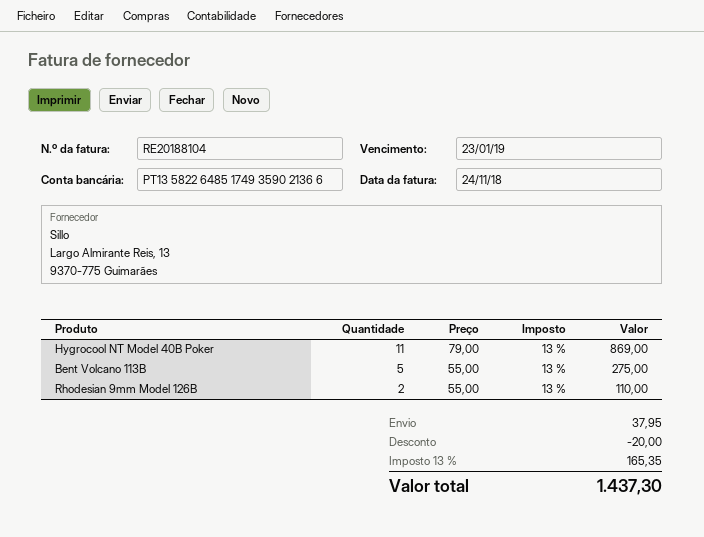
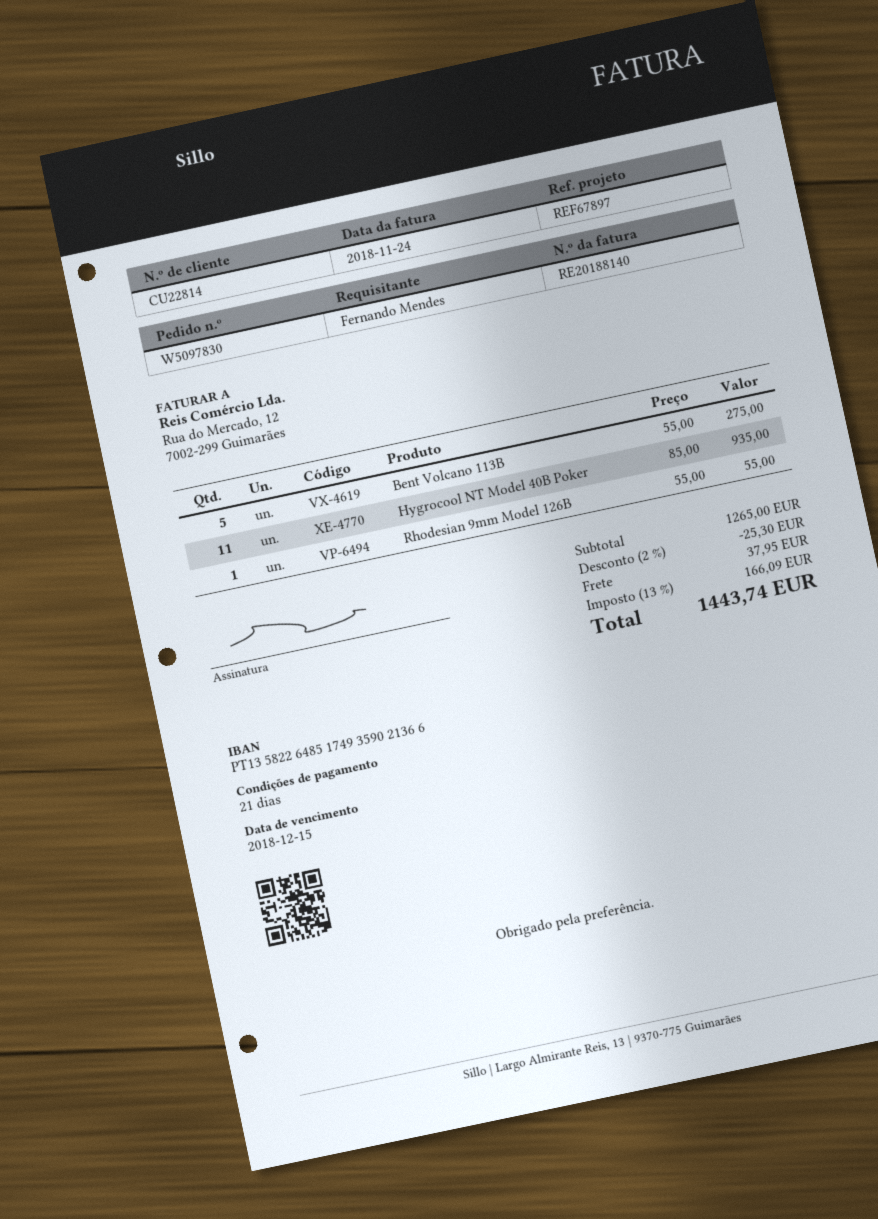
invoice number: RE20188104 -> RE20188140
due date: 2019-01-23 -> 2018-12-15
Hygrocool NT Model 40B Poker: 11 x 79.00 = 869.00 -> 11 x 85.00 = 935.00
Rhodesian 9mm Model 126B: 2 x 55.00 = 110.00 -> 1 x 55.00 = 55.00
discount: 20.00 -> 25.30
tax: 13% = 165.35 -> 13% = 166.09
total: 1437.30 -> 1443.74

